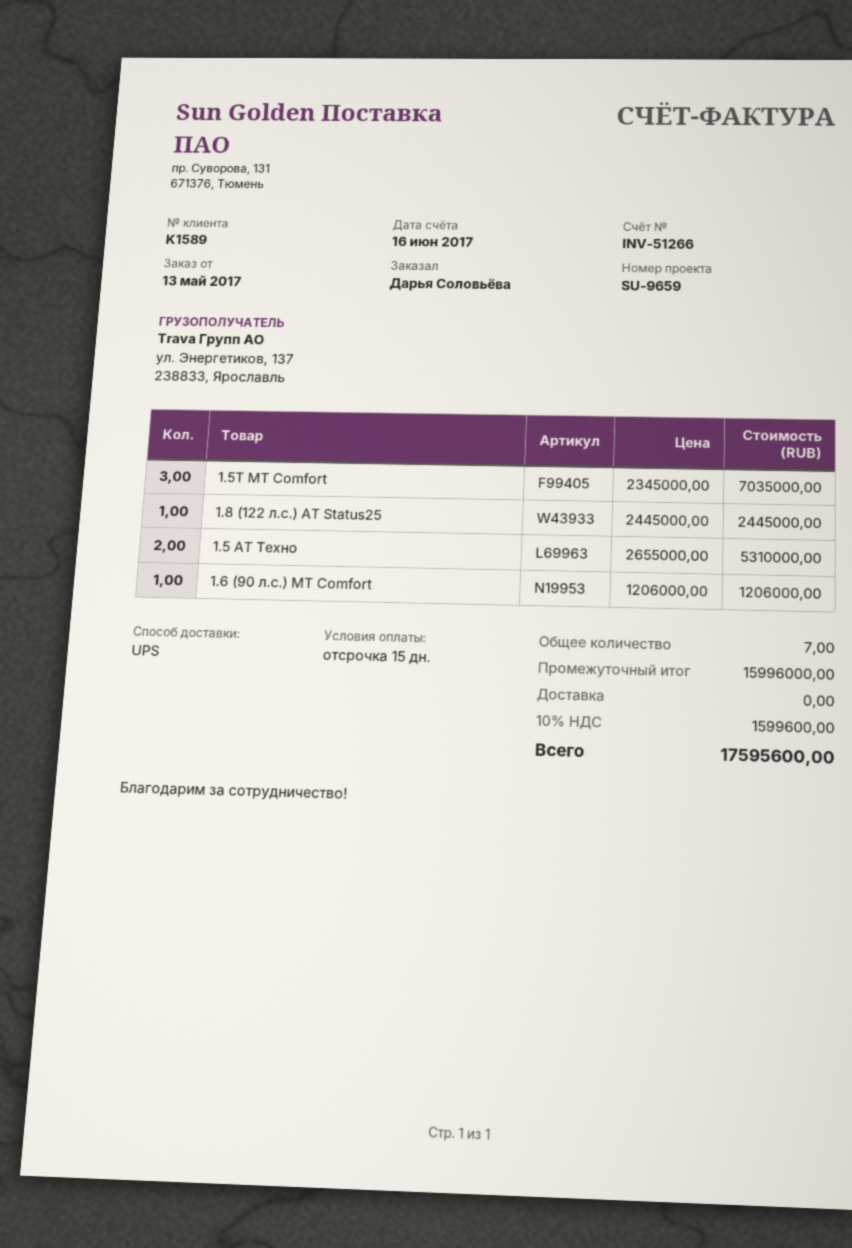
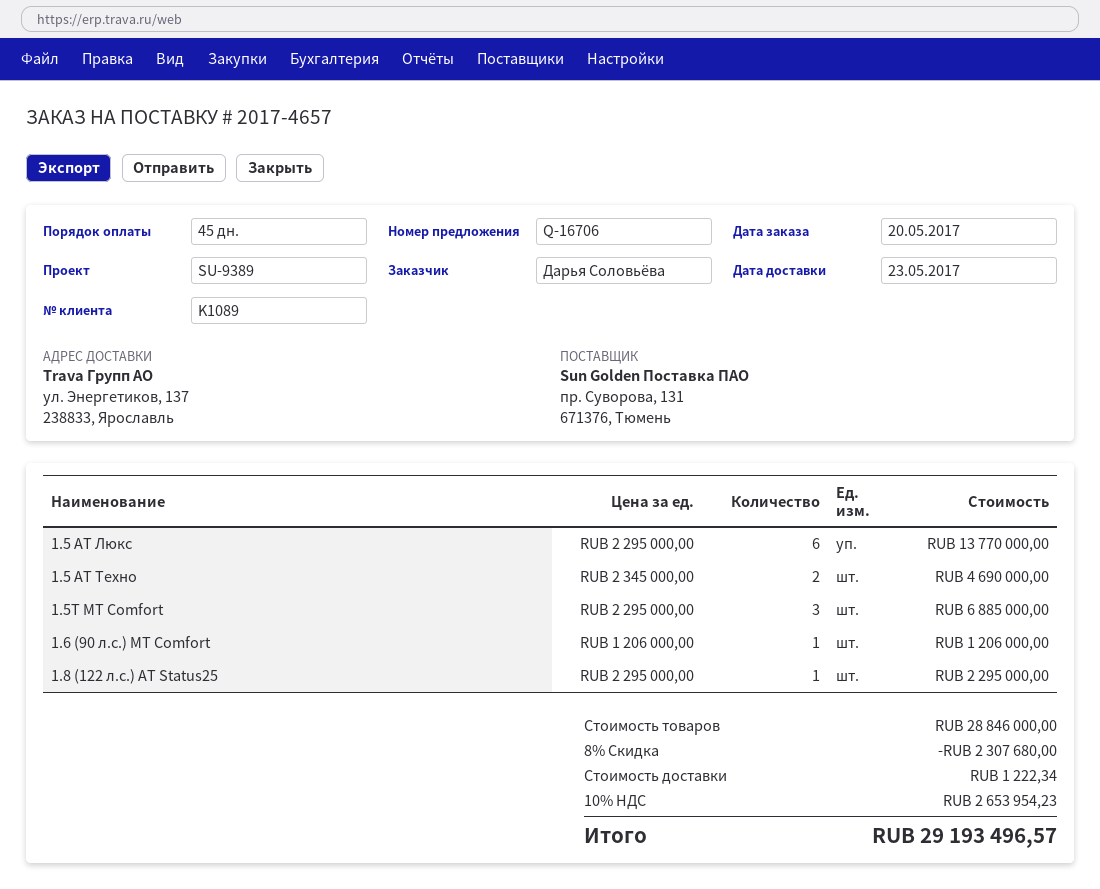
order date: 2017-05-13 -> 2017-05-20
payment terms: 15 days -> 45 days
customer number: K1589 -> K1089
reference: SU-9659 -> SU-9389
1.5T MT Comfort: 3 x 2345000.00 = 7035000.00 -> 3 x 2295000.00 = 6885000.00
1.8 (122 л.с.) AT Status25: 1 x 2445000.00 = 2445000.00 -> 1 x 2295000.00 = 2295000.00
1.5 AT Техно: 2 x 2655000.00 = 5310000.00 -> 2 x 2345000.00 = 4690000.00
1.5 AT Люкс: none -> 6 x 2295000.00 = 13770000.00
subtotal: 15996000.00 -> 28846000.00
discount: none -> 8% = 2307680.00
shipping: 0.00 -> 1222.34
tax: 10% = 1599600.00 -> 10% = 2653954.23
total: 17595600.00 -> 29193496.57

